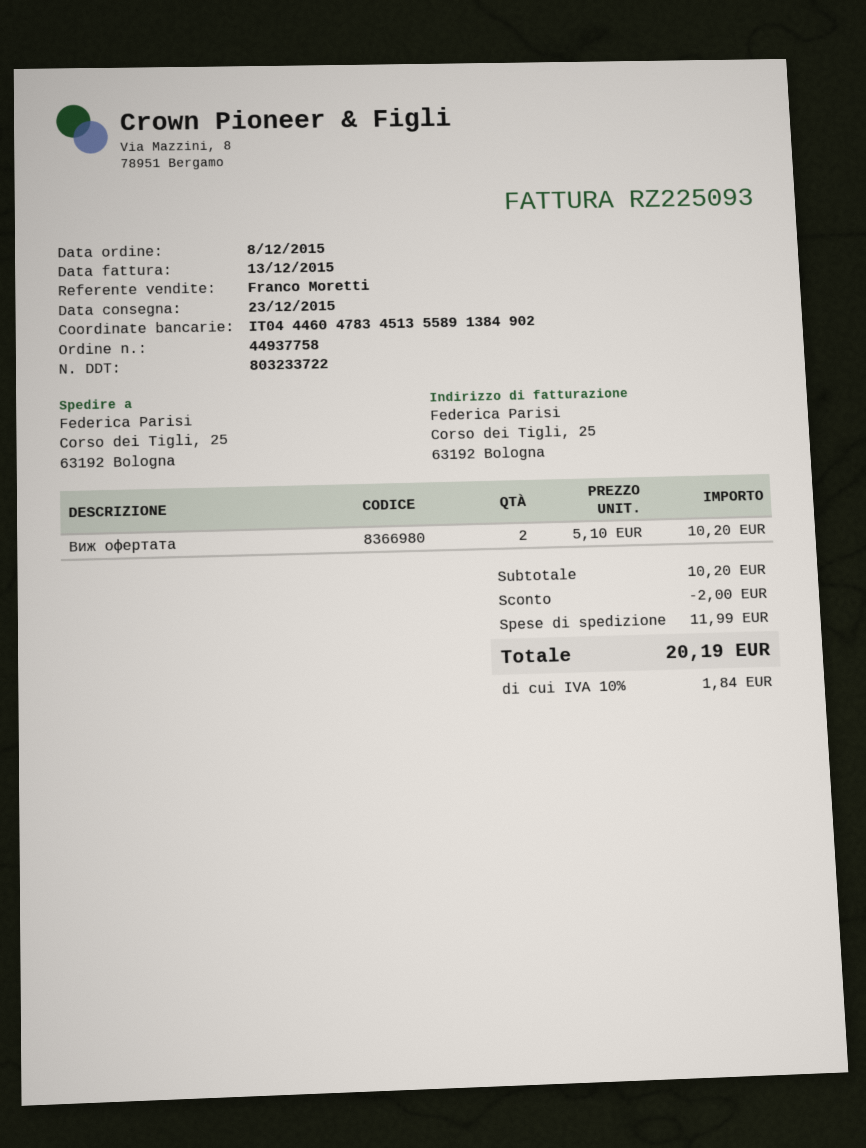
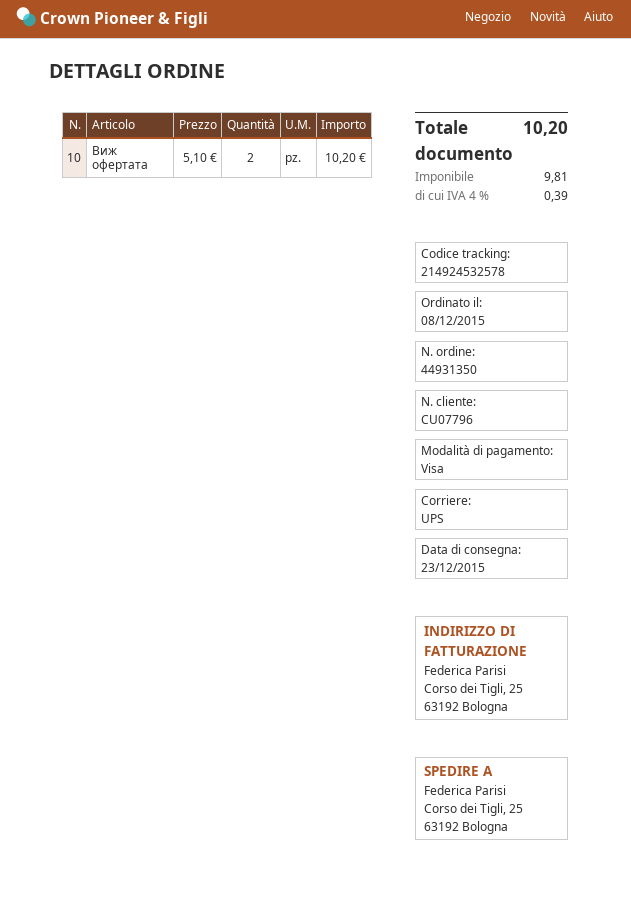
order number: 44937758 -> 44931350
discount: 2.00 -> none
shipping: 11.99 -> none
tax: 10% = 1.84 -> 4% = 0.39
total: 20.19 -> 10.20

